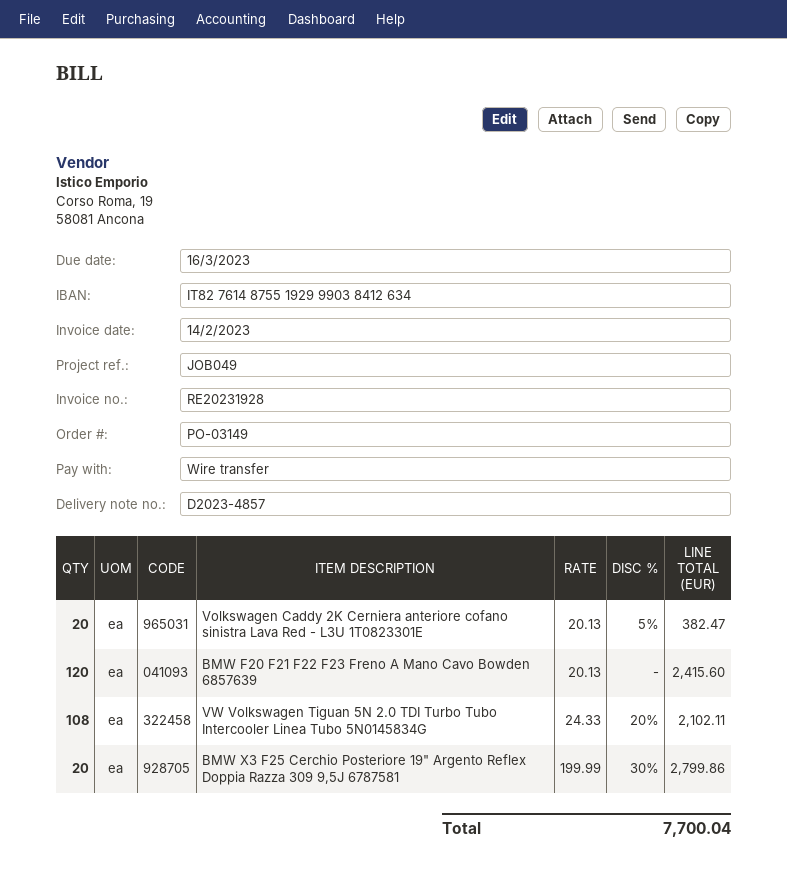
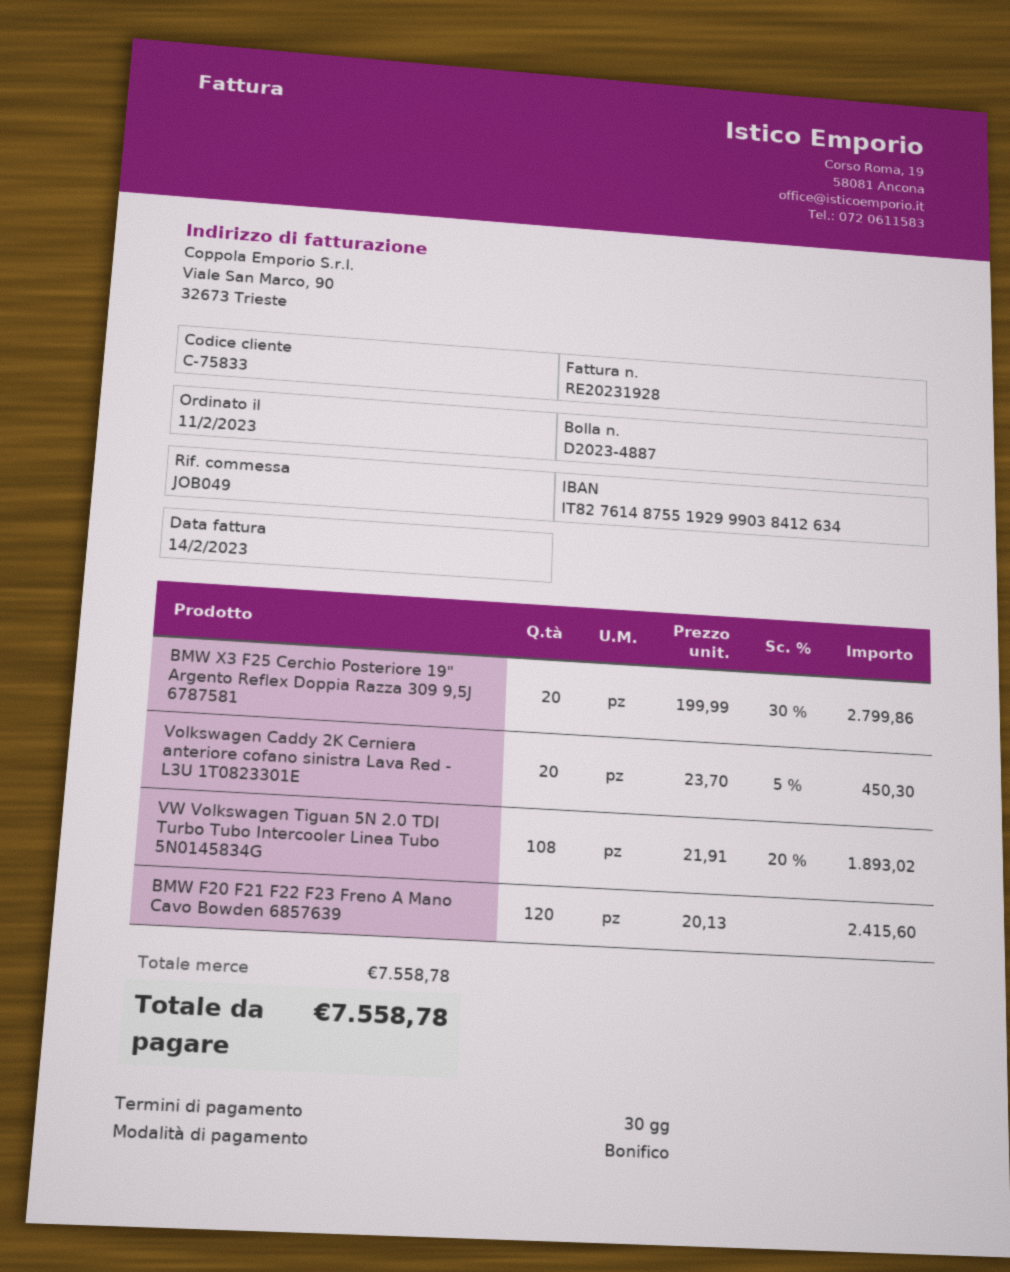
delivery note number: D2023-4857 -> D2023-4887
Volkswagen Caddy 2K Cerniera anteriore cofano sinistra Lava Red - L3U 1T0823301E: 20 x 20.13 - 5% = 382.47 -> 20 x 23.70 - 5% = 450.30
VW Volkswagen Tiguan 5N 2.0 TDI Turbo Tubo Intercooler Linea Tubo 5N0145834G: 108 x 24.33 - 20% = 2102.11 -> 108 x 21.91 - 20% = 1893.02
total: 7700.04 -> 7558.78

